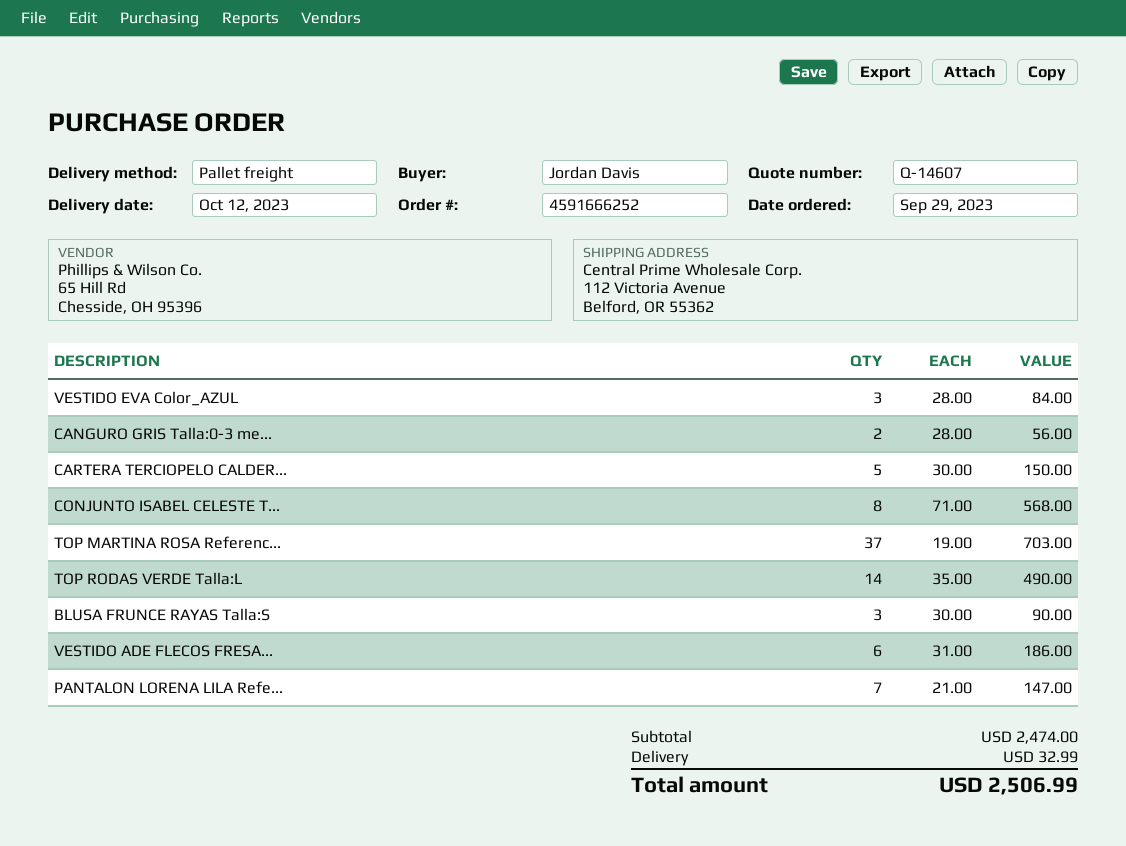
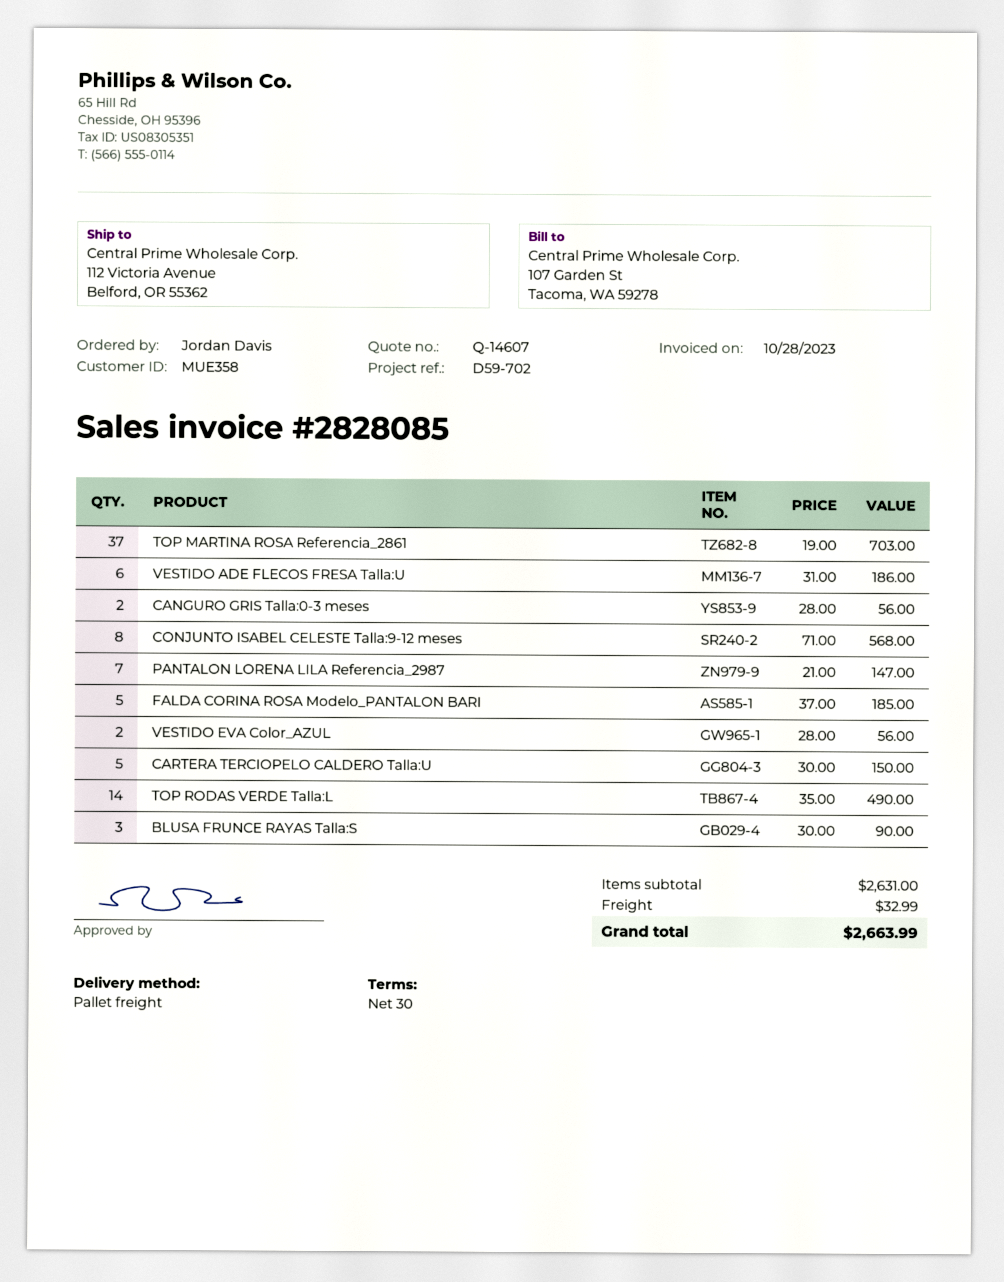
VESTIDO EVA Color_AZUL: 3 x 28.00 = 84.00 -> 2 x 28.00 = 56.00
FALDA CORINA ROSA Modelo_PANTALON BARI: none -> 5 x 37.00 = 185.00
subtotal: 2474.00 -> 2631.00
total: 2506.99 -> 2663.99

